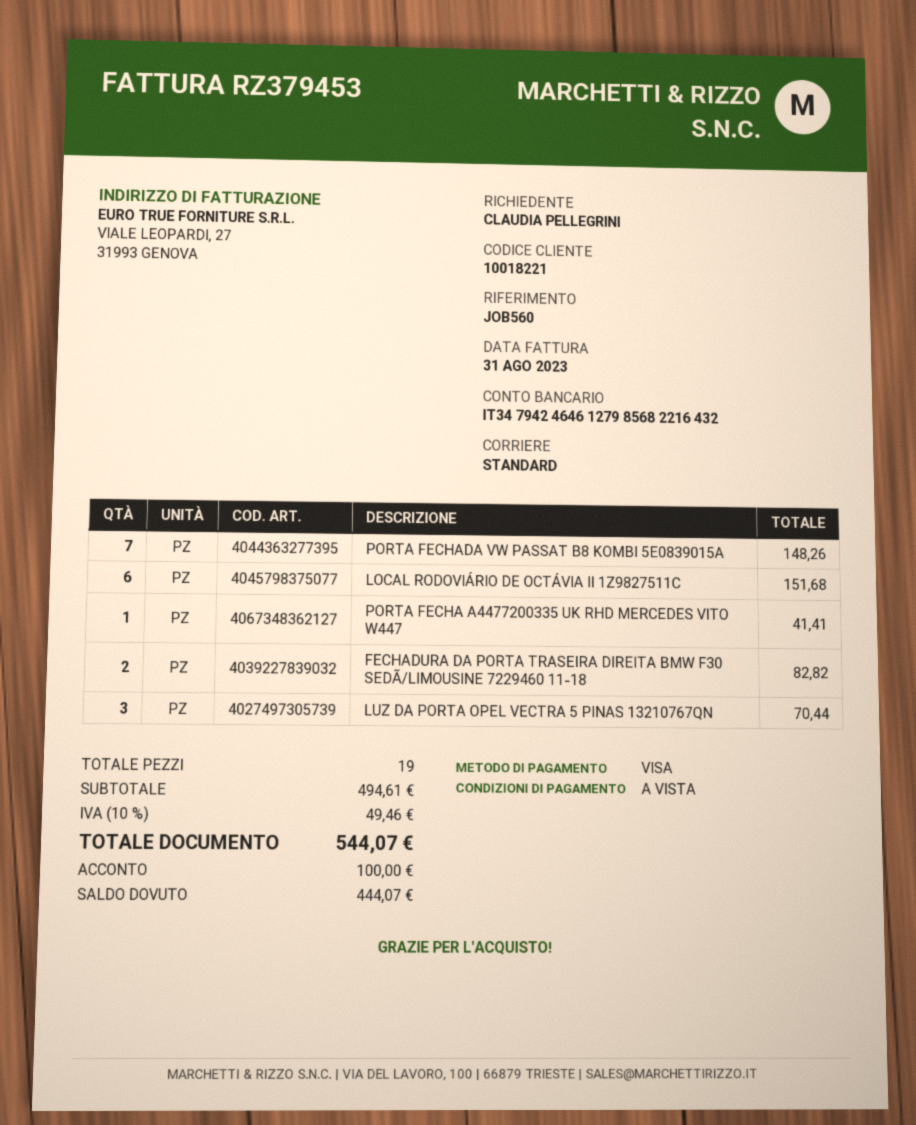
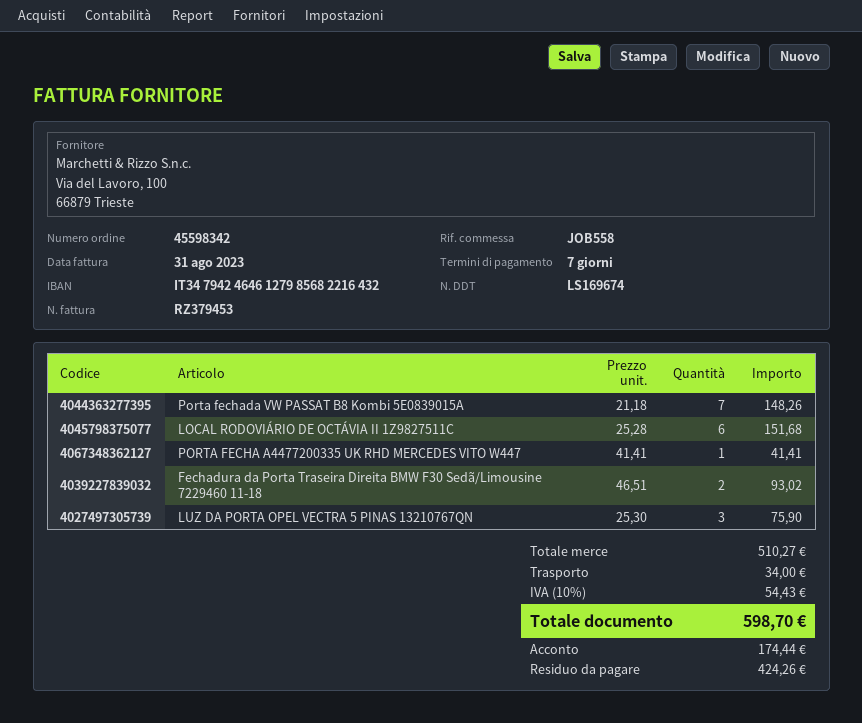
payment terms: on receipt -> 7 days
reference: JOB560 -> JOB558
FECHADURA DA PORTA TRASEIRA DIREITA BMW F30 SEDÃ/LIMOUSINE 7229460 11-18: 2 for 82.82 -> 2 for 93.02
LUZ DA PORTA OPEL VECTRA 5 PINAS 13210767QN: 3 for 70.44 -> 3 for 75.90
subtotal: 494.61 -> 510.27
shipping: none -> 34.00
tax: 10% = 49.46 -> 10% = 54.43
total: 544.07 -> 598.70
deposit: 100.00 -> 174.44
balance: 444.07 -> 424.26

